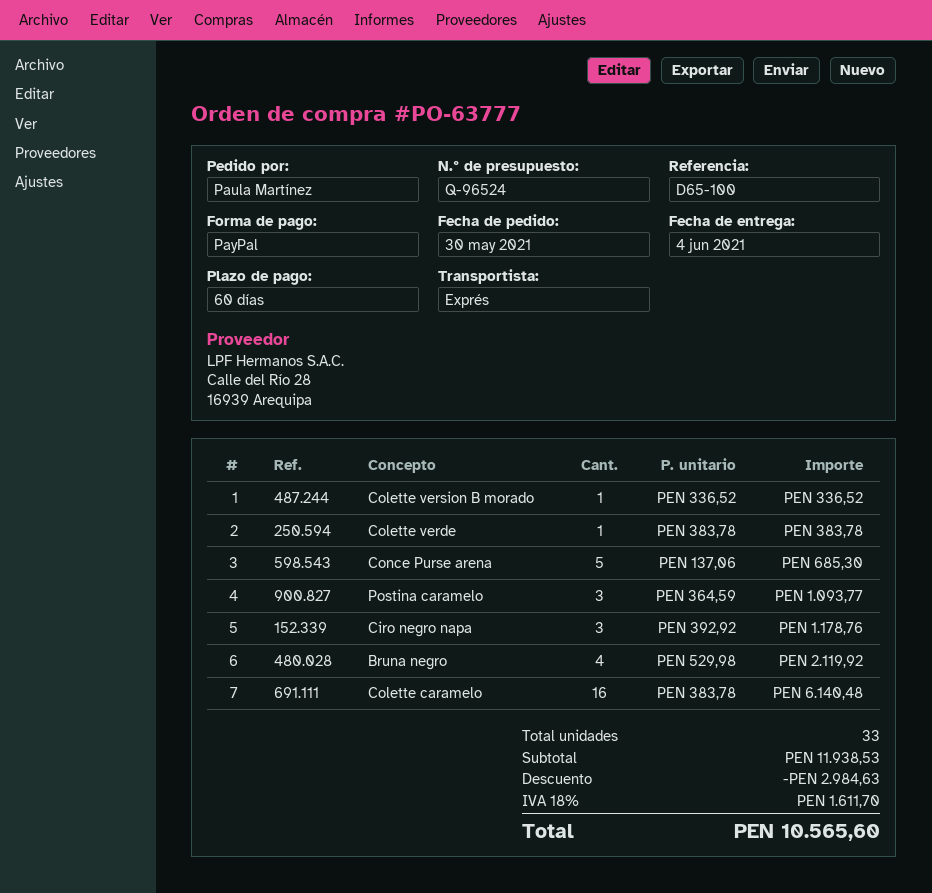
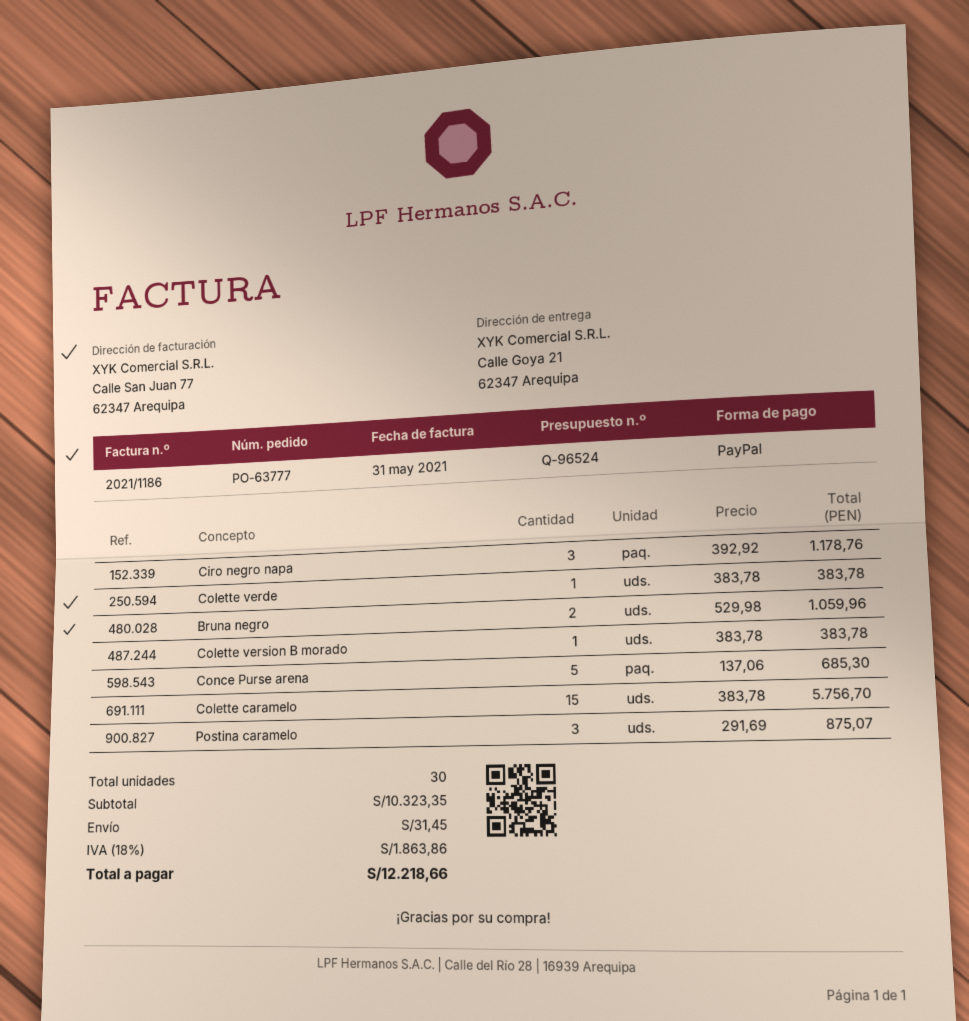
Colette version B morado: 1 x 336.52 = 336.52 -> 1 x 383.78 = 383.78
Postina caramelo: 3 x 364.59 = 1093.77 -> 3 x 291.69 = 875.07
Bruna negro: 4 x 529.98 = 2119.92 -> 2 x 529.98 = 1059.96
Colette caramelo: 16 x 383.78 = 6140.48 -> 15 x 383.78 = 5756.70
total quantity: 33 -> 30
subtotal: 11938.53 -> 10323.35
discount: 2984.63 -> none
shipping: none -> 31.45
tax: 18% = 1611.70 -> 18% = 1863.86
total: 10565.60 -> 12218.66

